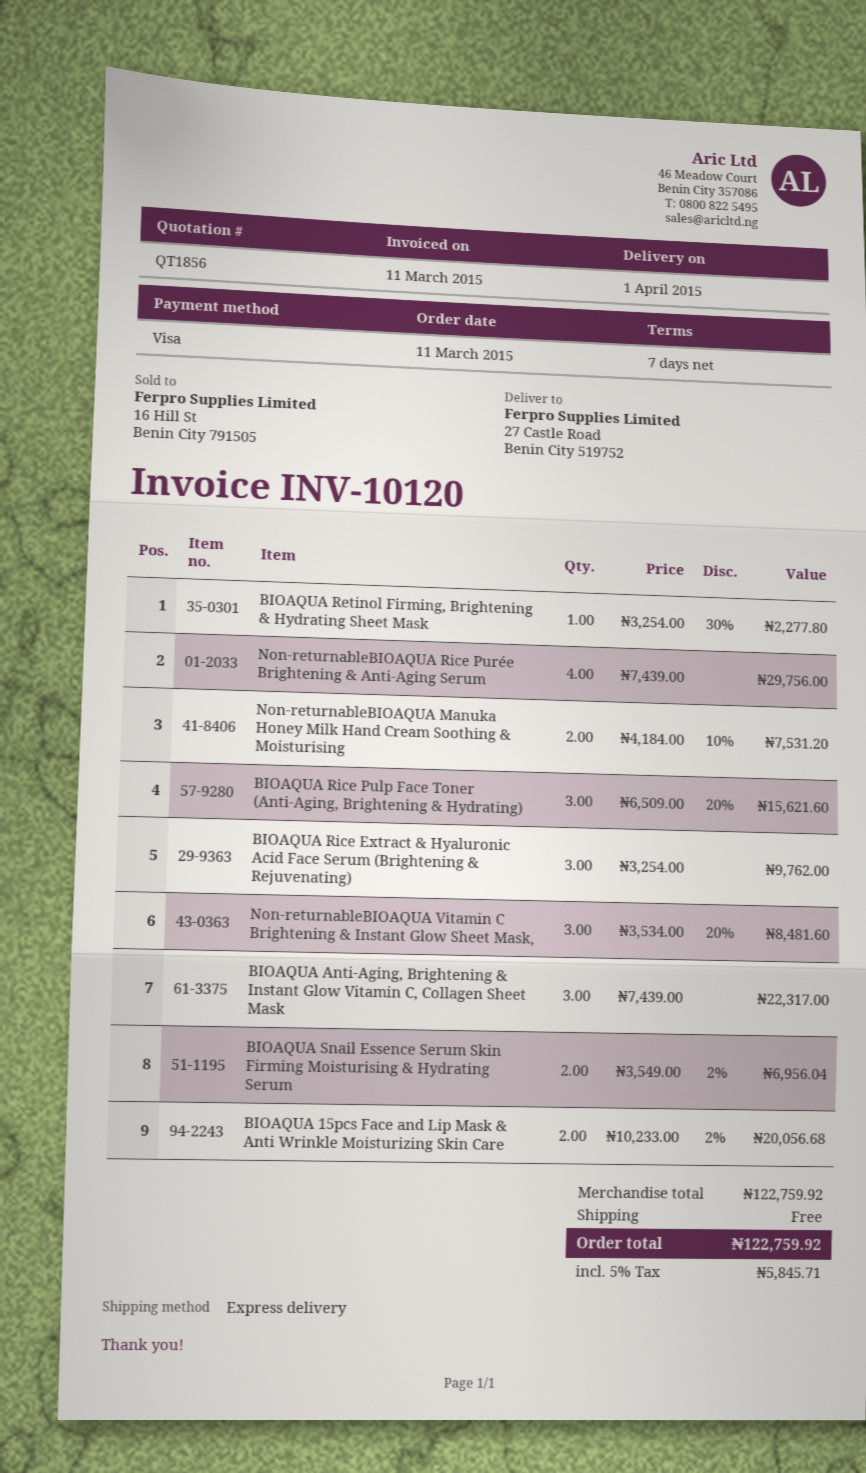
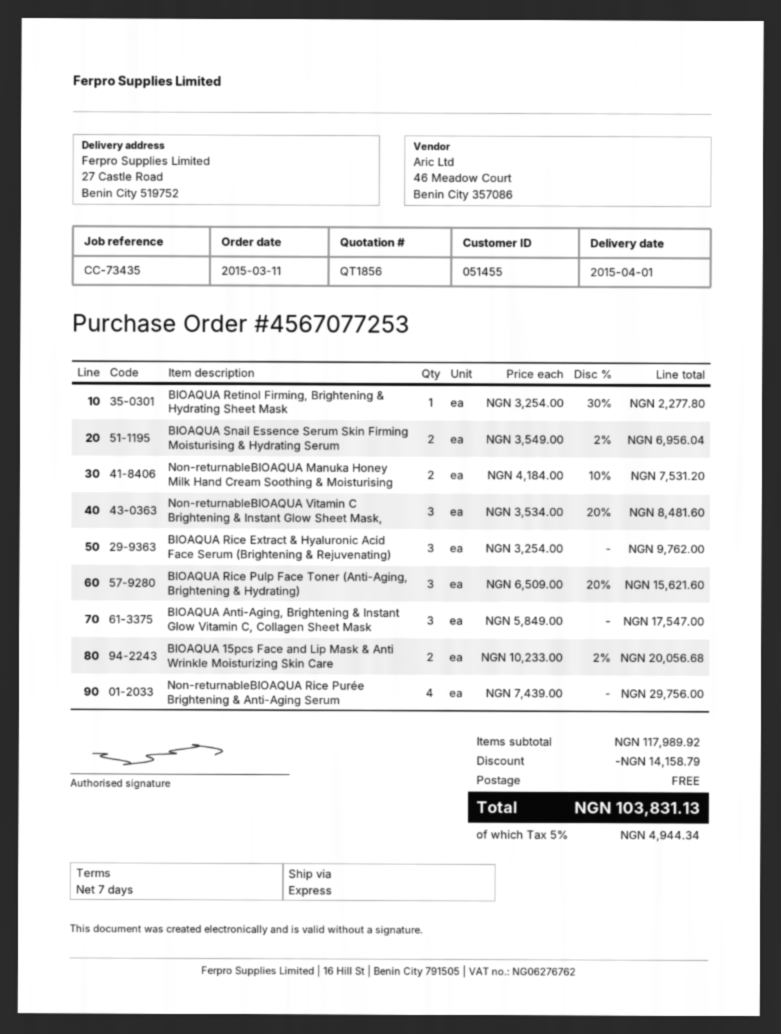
BIOAQUA Anti-Aging, Brightening & Instant Glow Vitamin C, Collagen Sheet Mask: 3 x 7439.00 = 22317.00 -> 3 x 5849.00 = 17547.00
subtotal: 122759.92 -> 117989.92
discount: none -> 14158.79
tax: 5% = 5845.71 -> 5% = 4944.34
total: 122759.92 -> 103831.13

